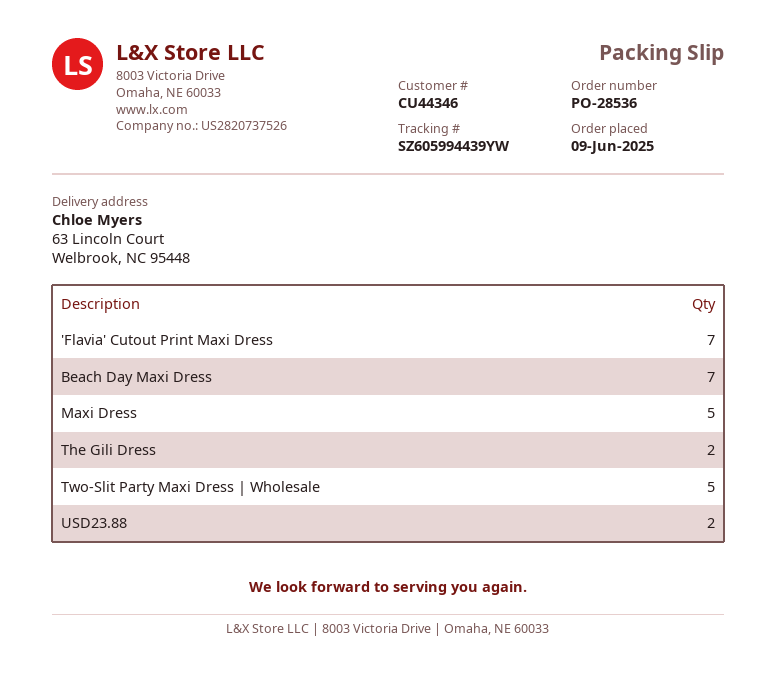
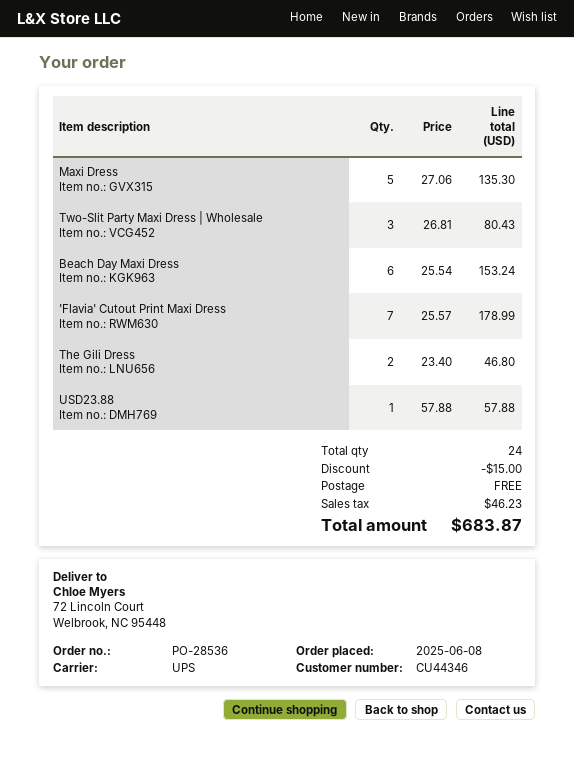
order date: 2025-06-09 -> 2025-06-08
ship to: 63 Lincoln Court, Welbrook, NC 95448 -> 72 Lincoln Court, Welbrook, NC 95448
Beach Day Maxi Dress: 7 -> 6
Two-Slit Party Maxi Dress | Wholesale: 5 -> 3
USD23.88: 2 -> 1

